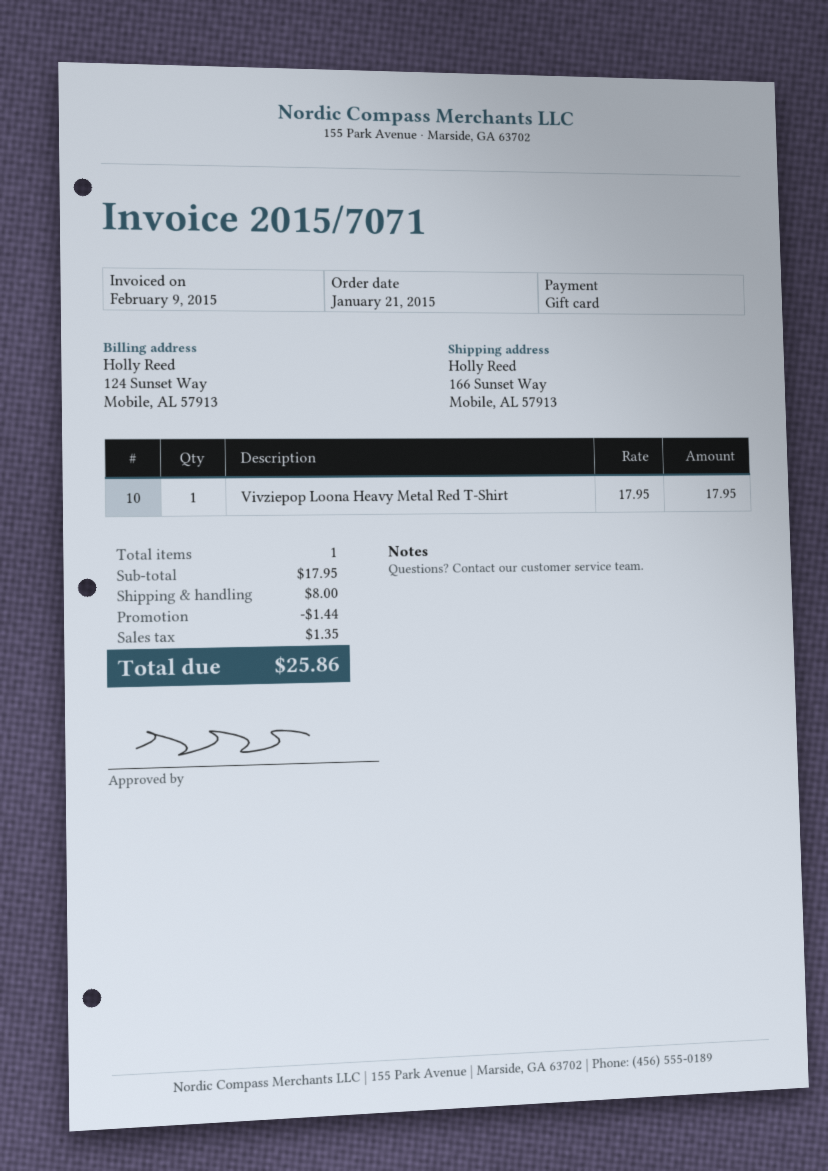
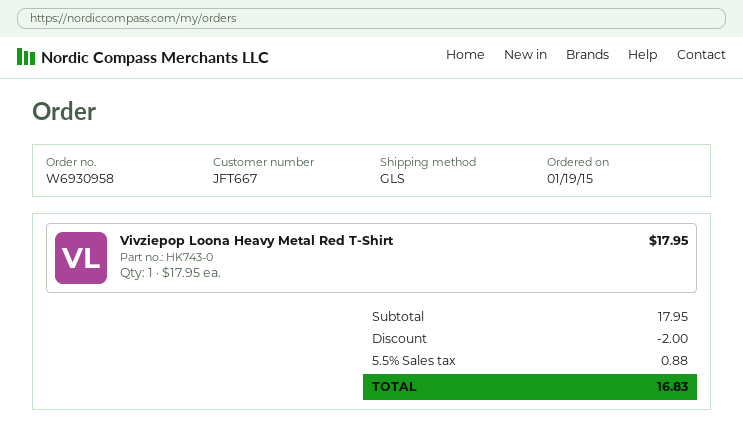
order date: 2015-01-21 -> 2015-01-19
discount: 1.44 -> 2.00
shipping: 8.00 -> none
tax: 1.35 -> 0.88
total: 25.86 -> 16.83

